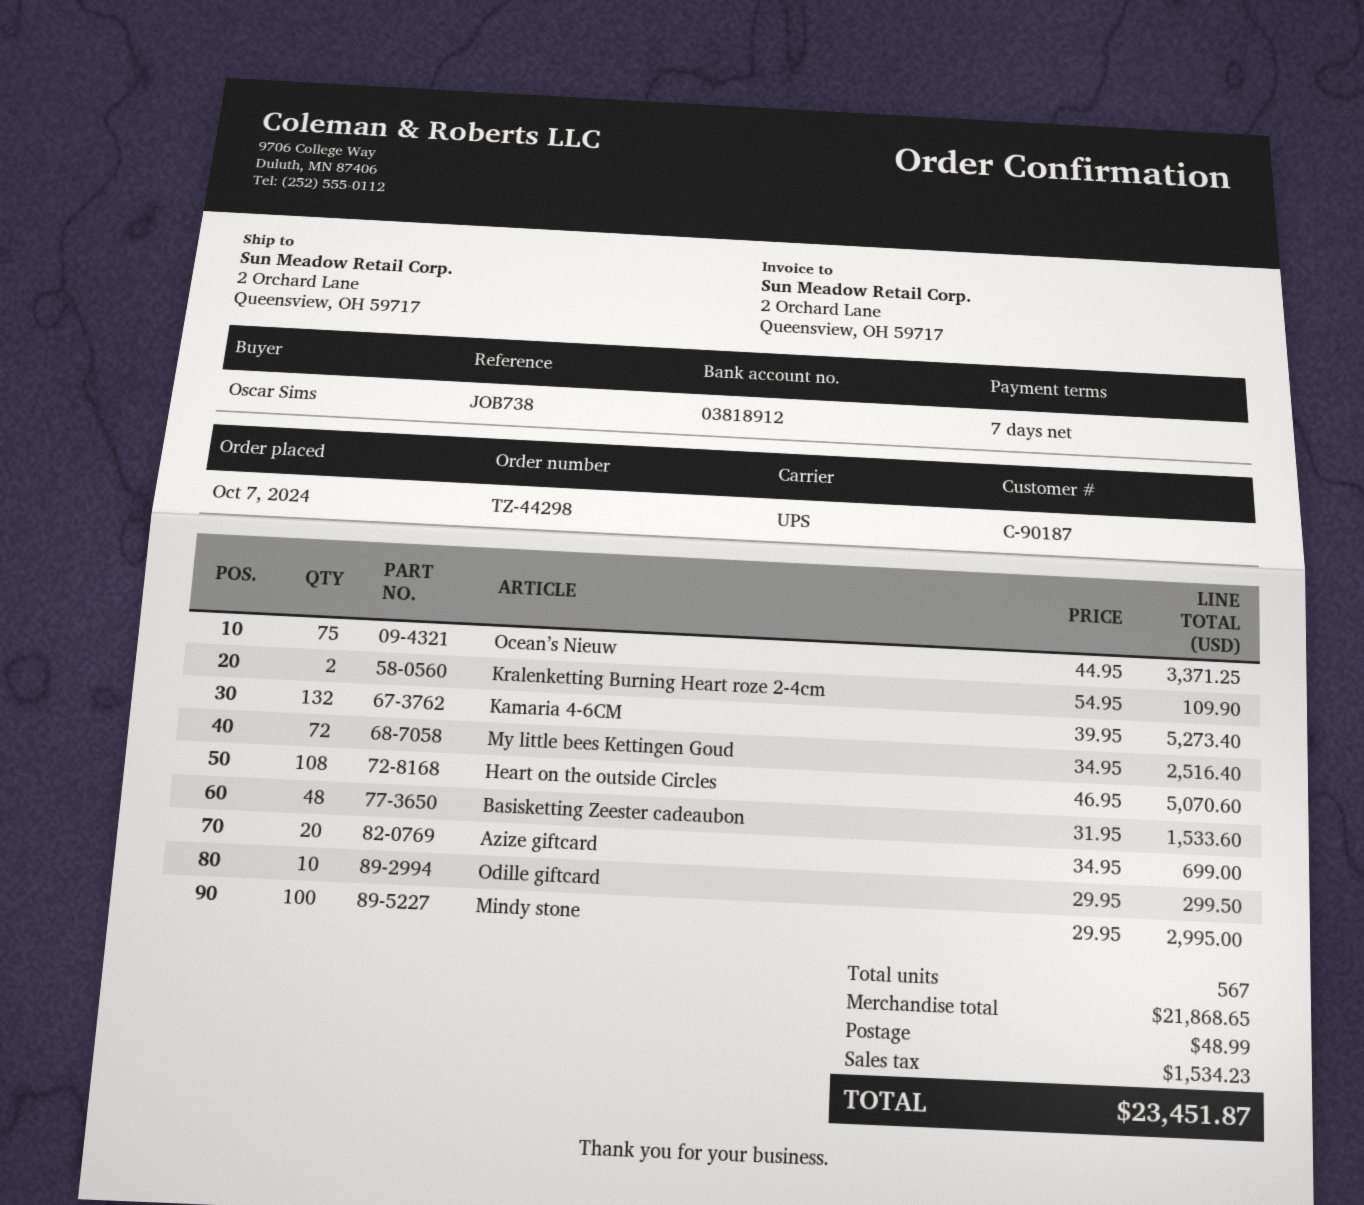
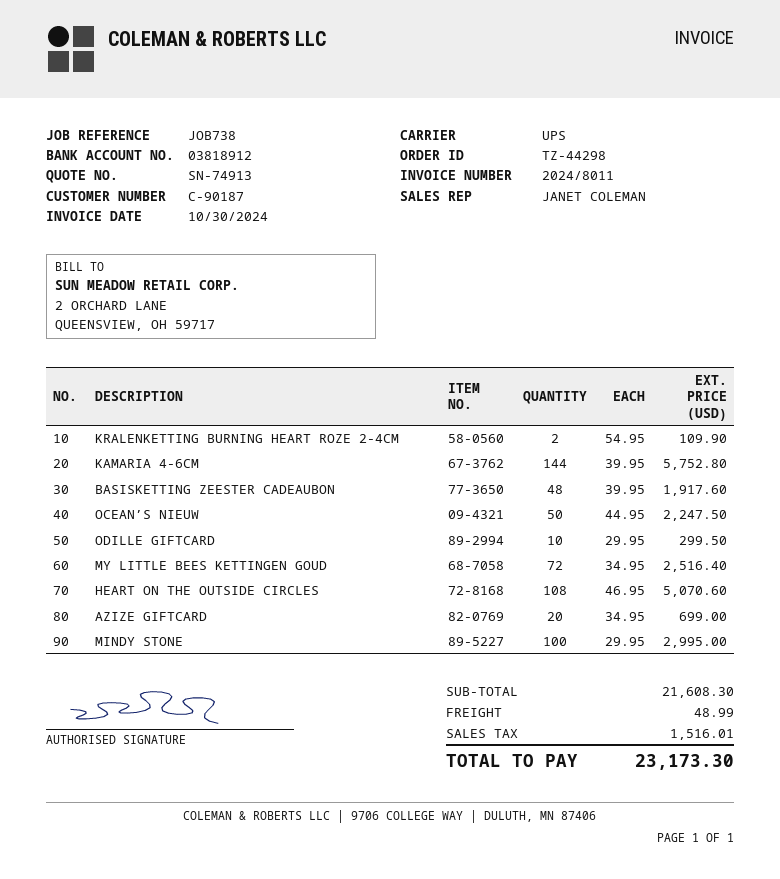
Ocean’s Nieuw: 75 x 44.95 = 3371.25 -> 50 x 44.95 = 2247.50
Kamaria 4-6CM: 132 x 39.95 = 5273.40 -> 144 x 39.95 = 5752.80
Basisketting Zeester cadeaubon: 48 x 31.95 = 1533.60 -> 48 x 39.95 = 1917.60
subtotal: 21868.65 -> 21608.30
tax: 1534.23 -> 1516.01
total: 23451.87 -> 23173.30

